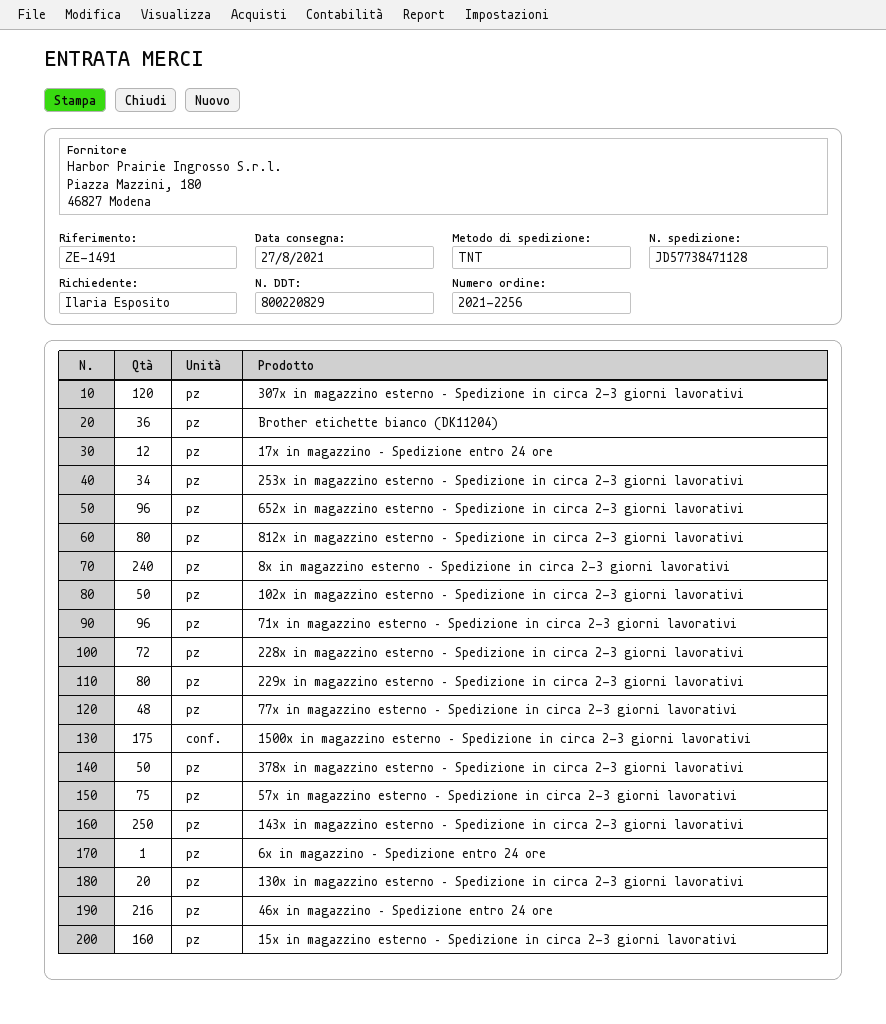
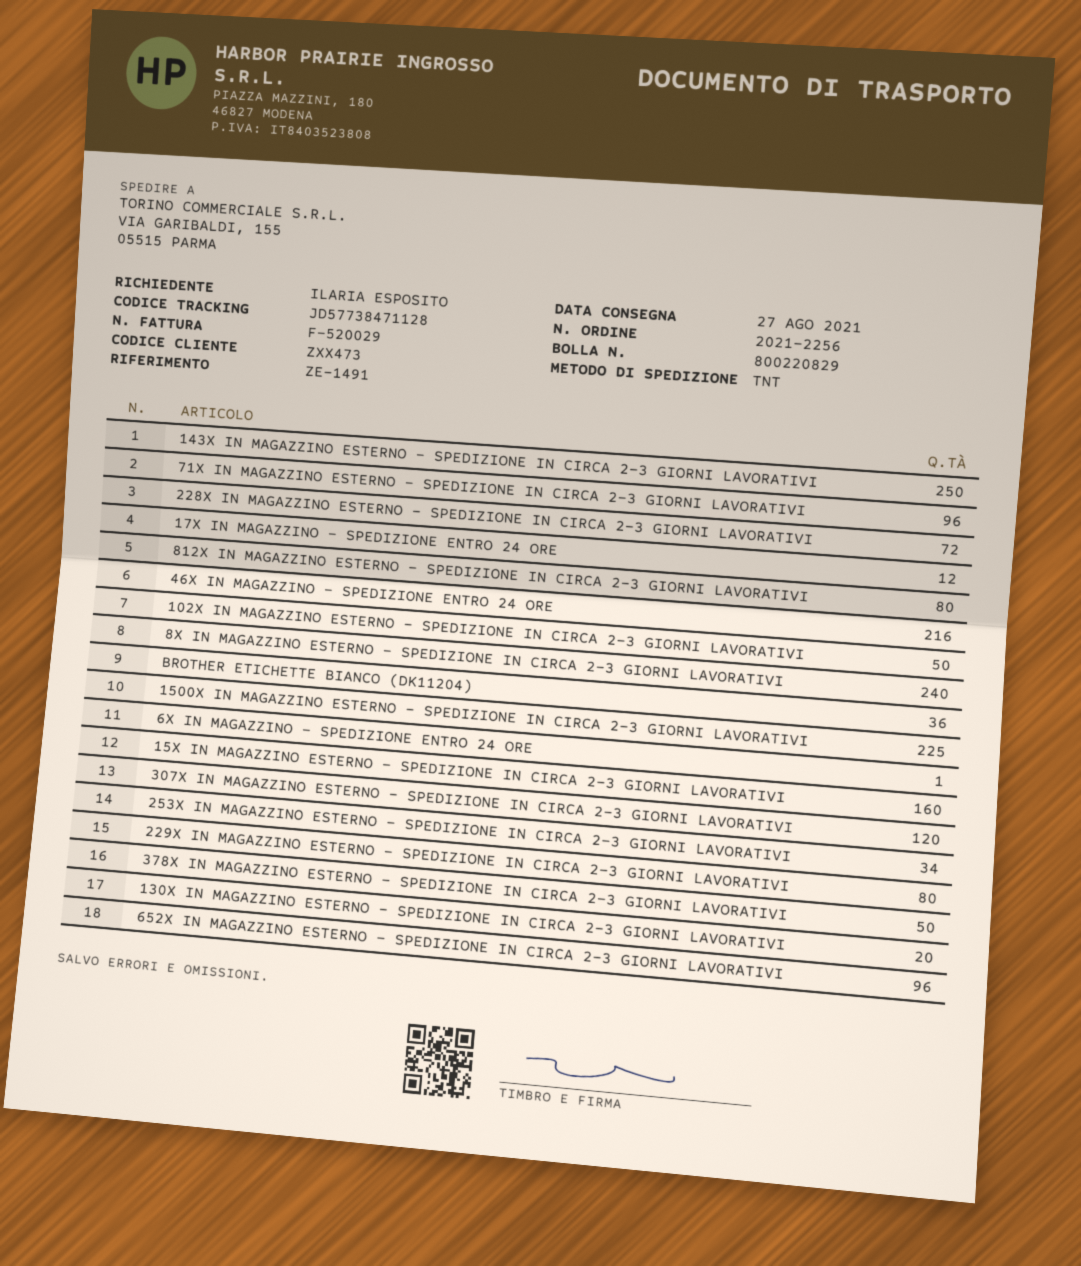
77x in magazzino esterno – Spedizione in circa 2-3 giorni lavorativi: 48 -> none
1500x in magazzino esterno – Spedizione in circa 2-3 giorni lavorativi: 175 -> 225
57x in magazzino esterno – Spedizione in circa 2-3 giorni lavorativi: 75 -> none

